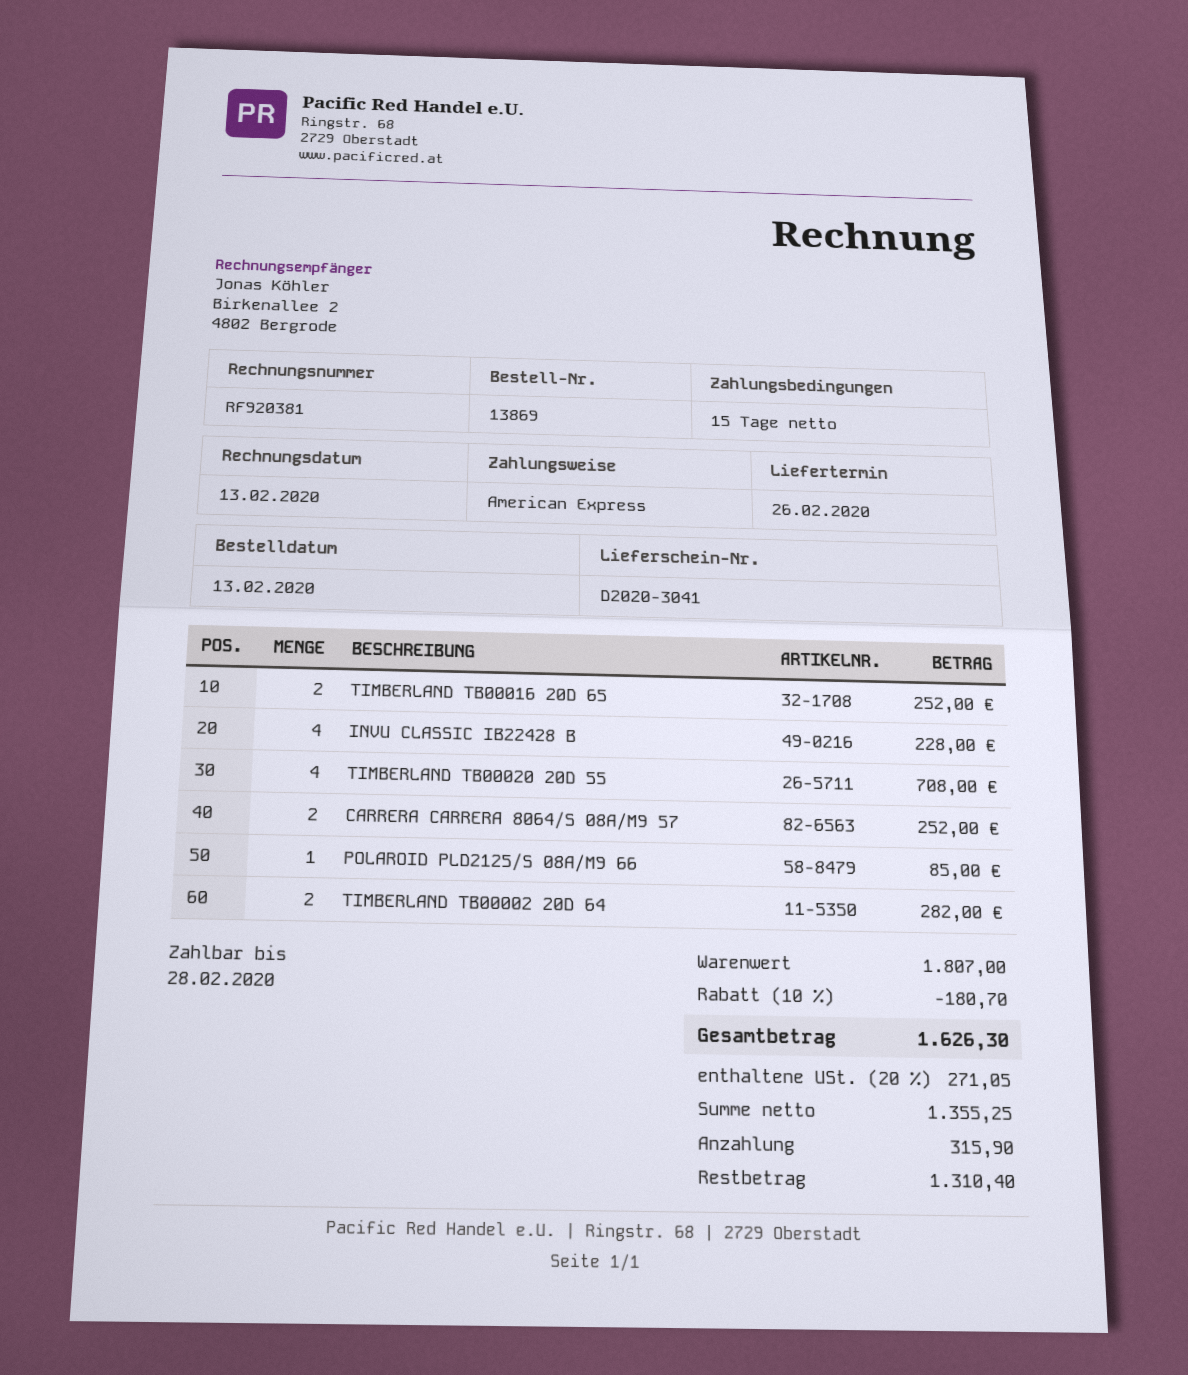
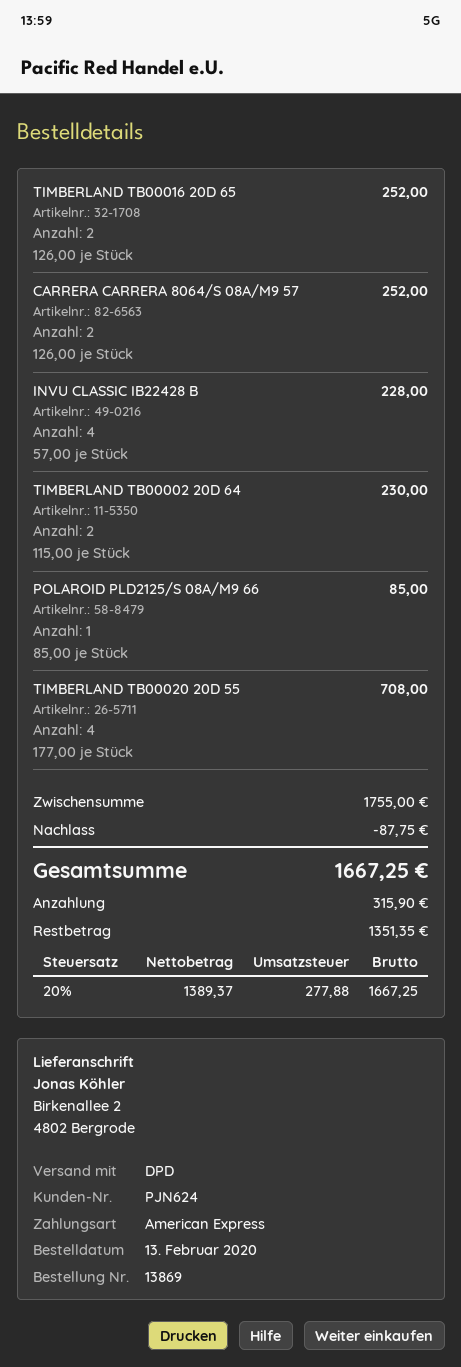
TIMBERLAND TB00002 20D 64: 2 for 282.00 -> 2 for 230.00
subtotal: 1807.00 -> 1755.00
discount: 180.70 -> 87.75
net: 1355.25 -> 1389.37
tax: 20% = 271.05 -> 20% = 277.88
total: 1626.30 -> 1667.25
balance: 1310.40 -> 1351.35

